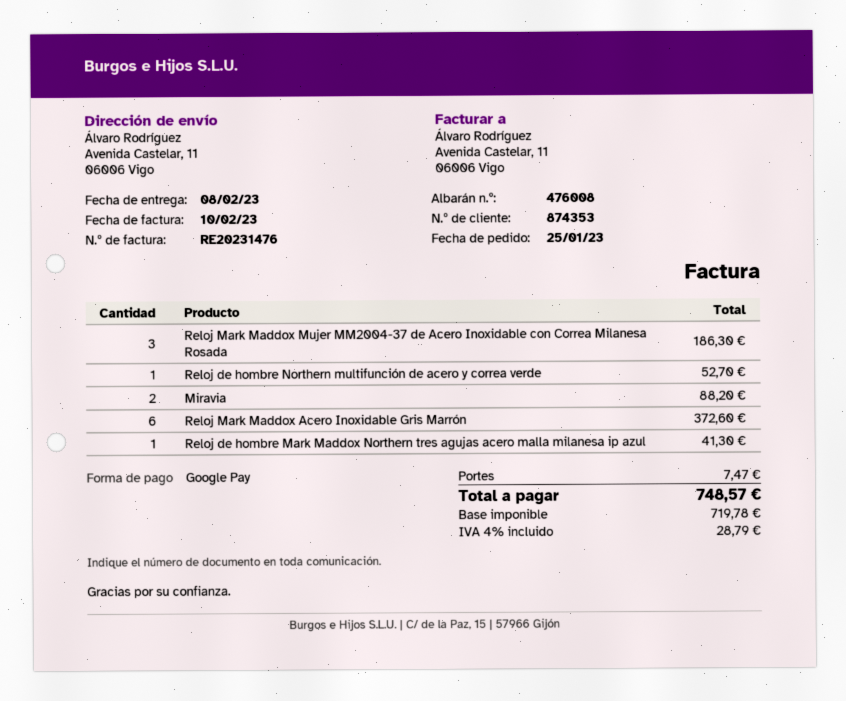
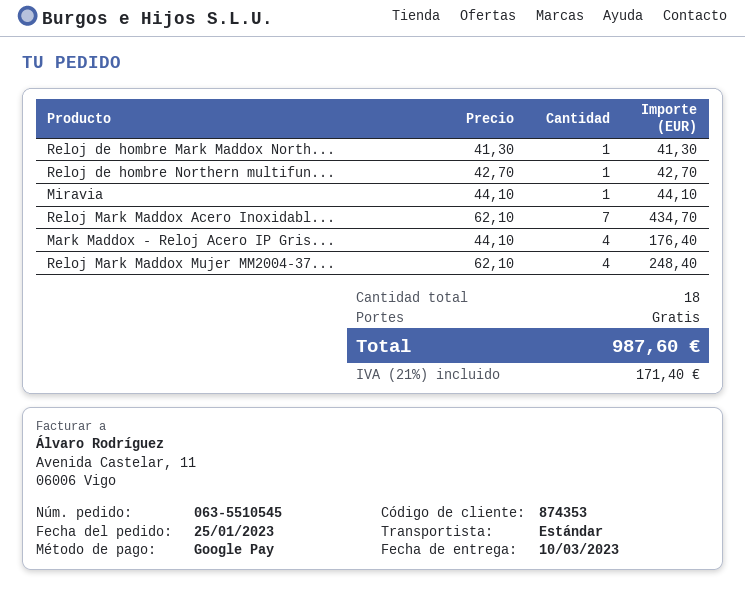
delivery date: 2023-02-08 -> 2023-03-10
Reloj Mark Maddox Mujer MM2004-37 de Acero Inoxidable con Correa Milanesa Rosada: 3 for 186.30 -> 4 for 248.40
Reloj de hombre Northern multifunción de acero y correa verde: 1 for 52.70 -> 1 for 42.70
Miravia: 2 for 88.20 -> 1 for 44.10
Reloj Mark Maddox Acero Inoxidable Gris Marrón: 6 for 372.60 -> 7 for 434.70
Mark Maddox - Reloj Acero IP Gris...: none -> 4 for 176.40
shipping: 7.47 -> 0.00
tax: 4% = 28.79 -> 21% = 171.40
total: 748.57 -> 987.60

